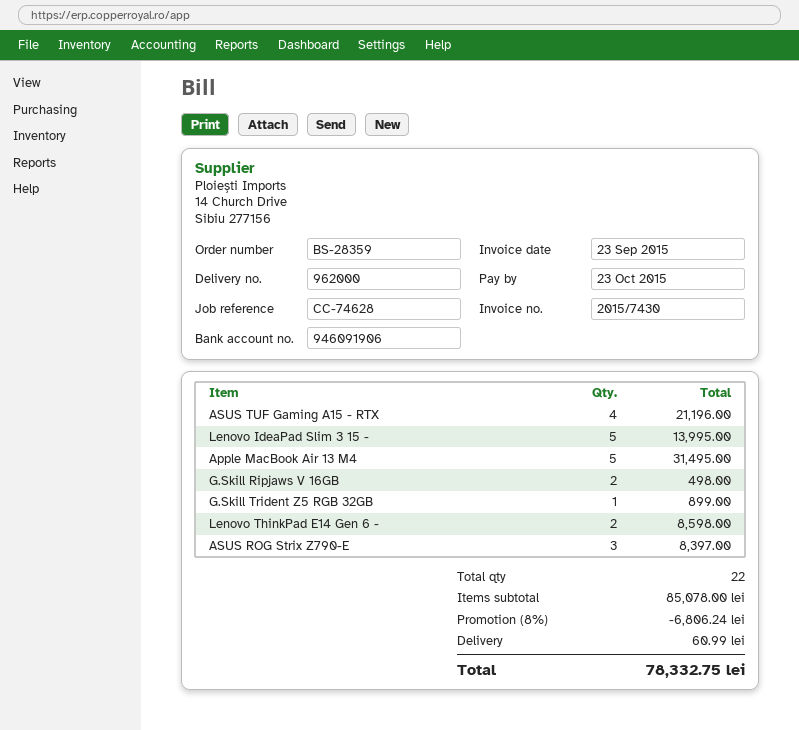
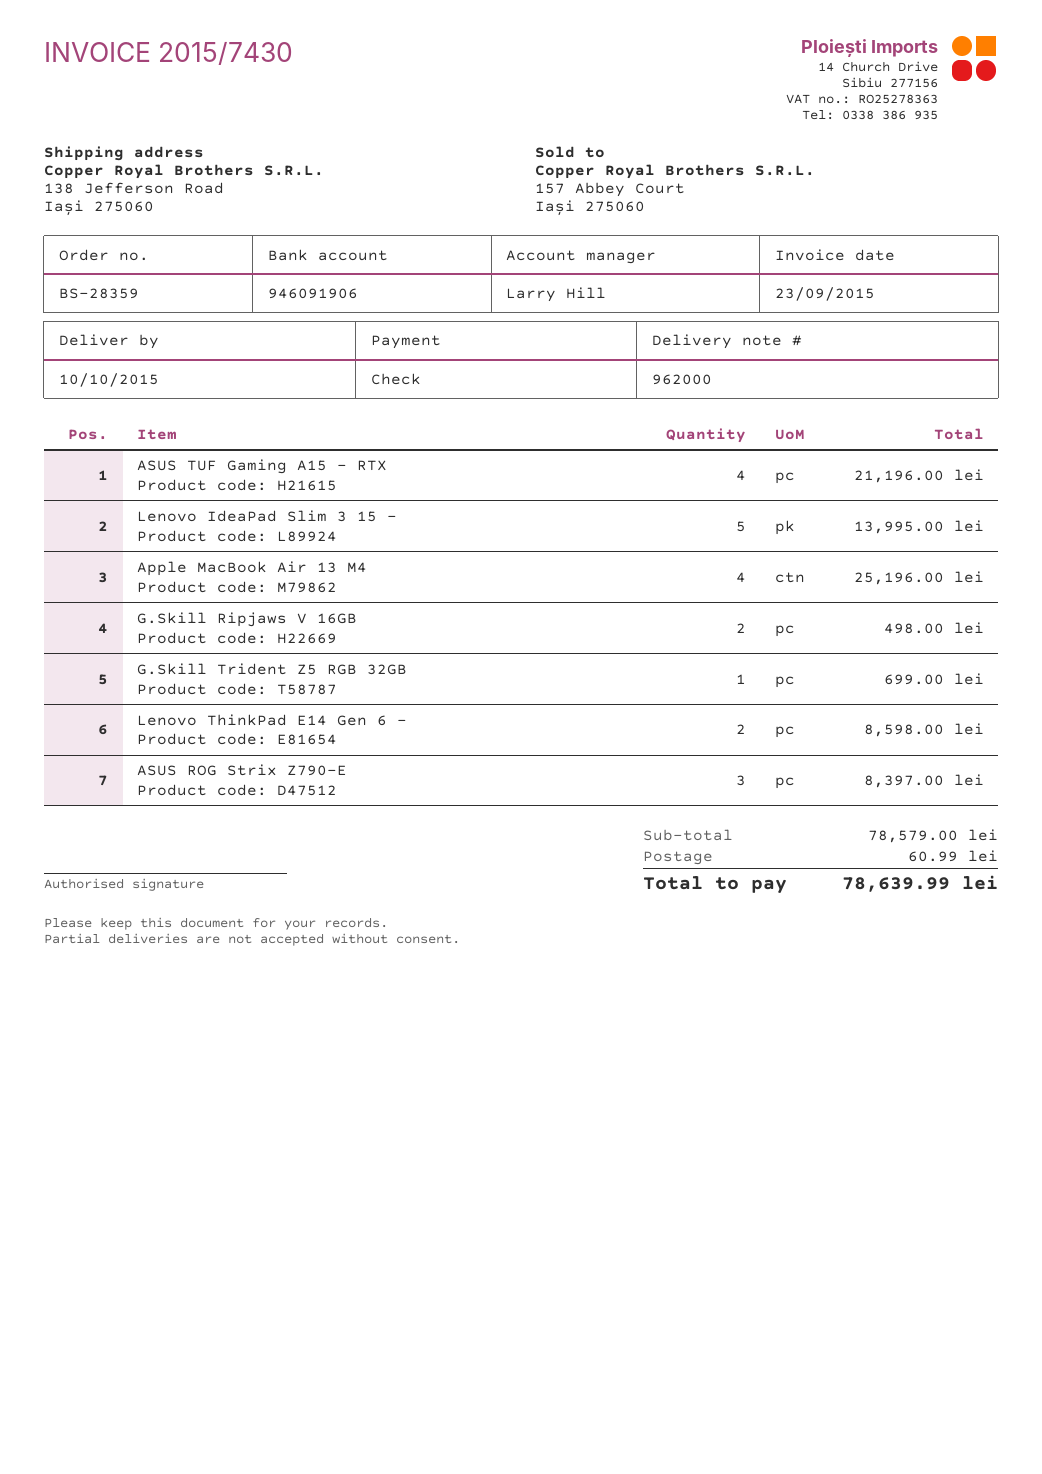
Apple MacBook Air 13 M4: 5 for 31495.00 -> 4 for 25196.00
G.Skill Trident Z5 RGB 32GB: 1 for 899.00 -> 1 for 699.00
subtotal: 85078.00 -> 78579.00
discount: 8% = 6806.24 -> none
total: 78332.75 -> 78639.99

